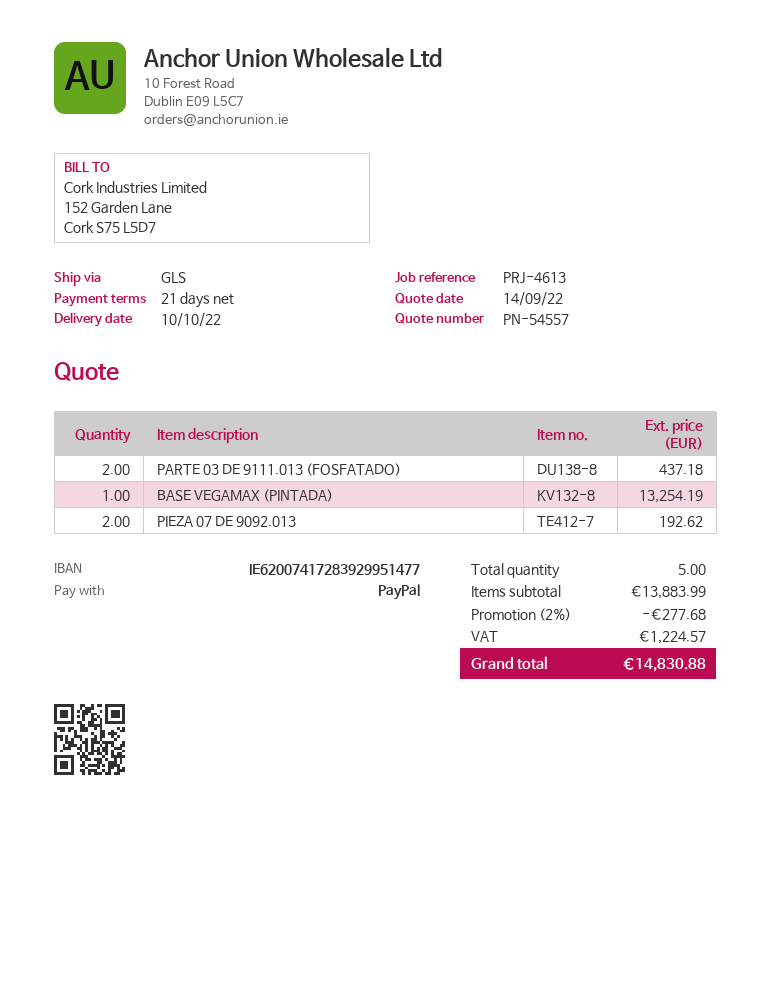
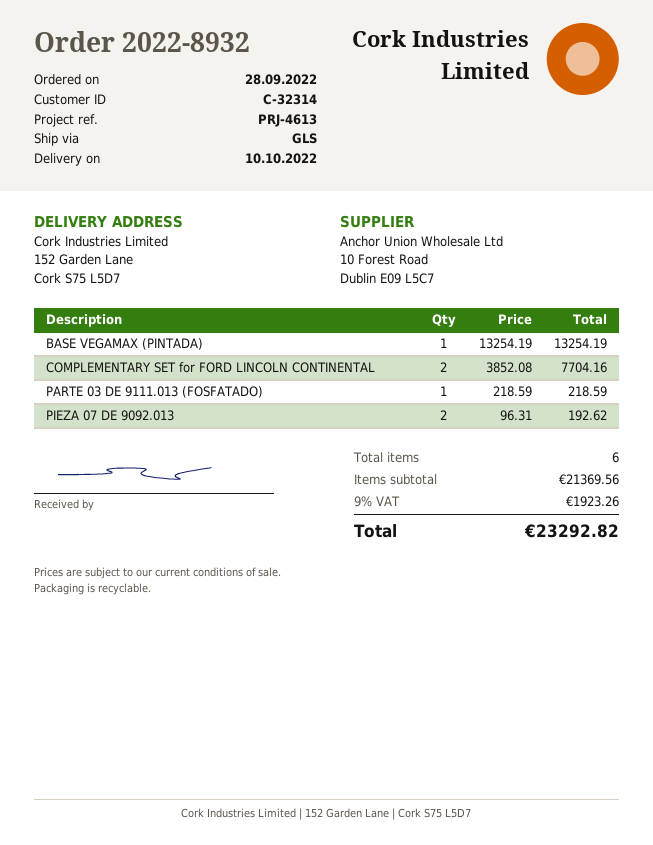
PARTE 03 DE 9111.013 (FOSFATADO): 2 for 437.18 -> 1 for 218.59
COMPLEMENTARY SET for FORD LINCOLN CONTINENTAL: none -> 2 for 7704.16
total quantity: 5 -> 6
subtotal: 13883.99 -> 21369.56
discount: 2% = 277.68 -> none
tax: 1224.57 -> 1923.26
total: 14830.88 -> 23292.82

